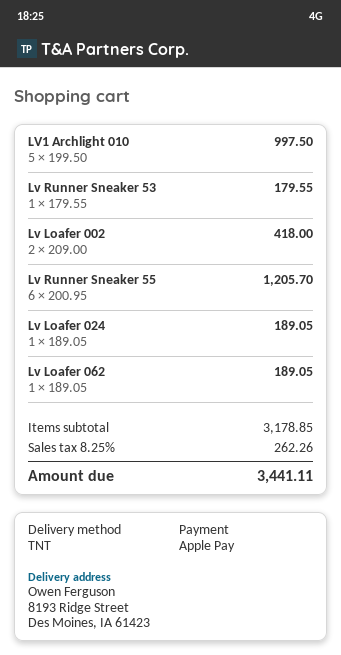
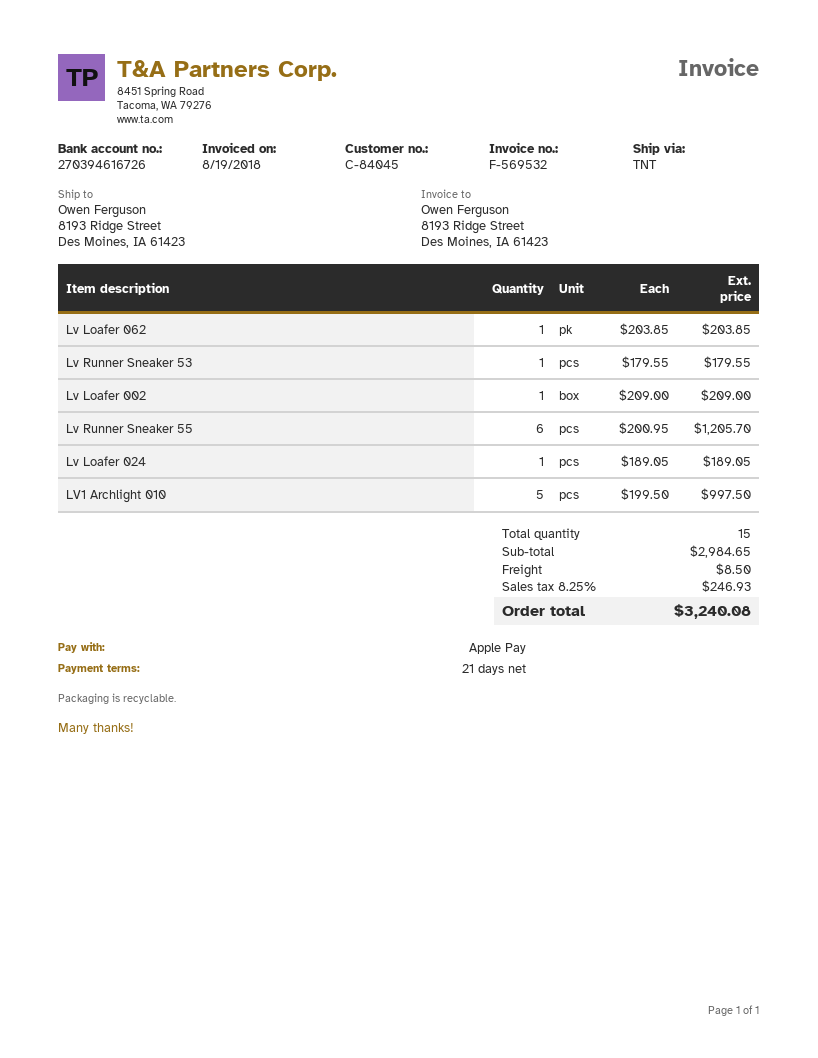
Lv Loafer 002: 2 x 209.00 = 418.00 -> 1 x 209.00 = 209.00
Lv Loafer 062: 1 x 189.05 = 189.05 -> 1 x 203.85 = 203.85
subtotal: 3178.85 -> 2984.65
shipping: none -> 8.50
tax: 8.25% = 262.26 -> 8.25% = 246.93
total: 3441.11 -> 3240.08

